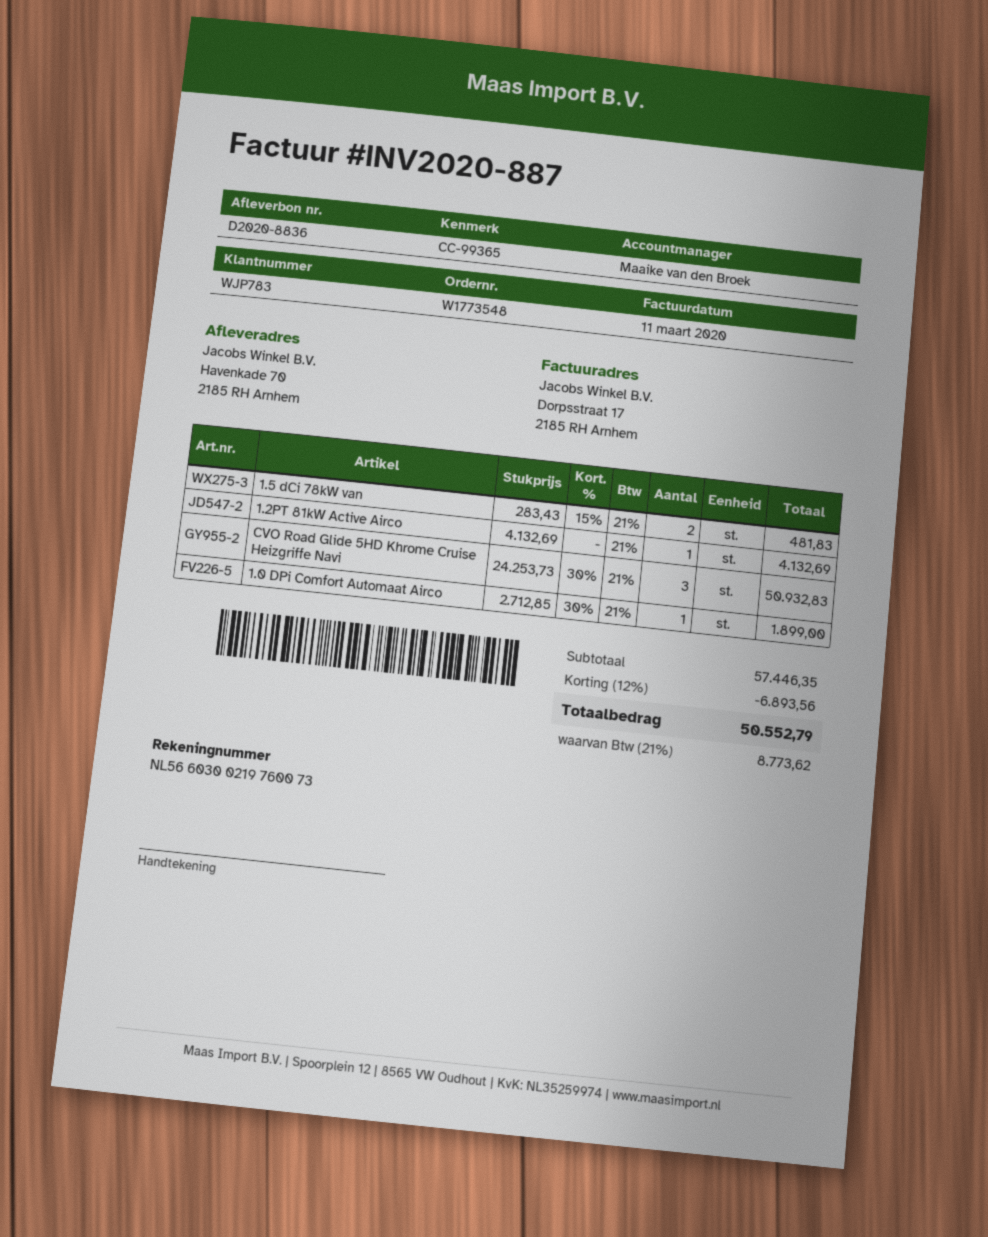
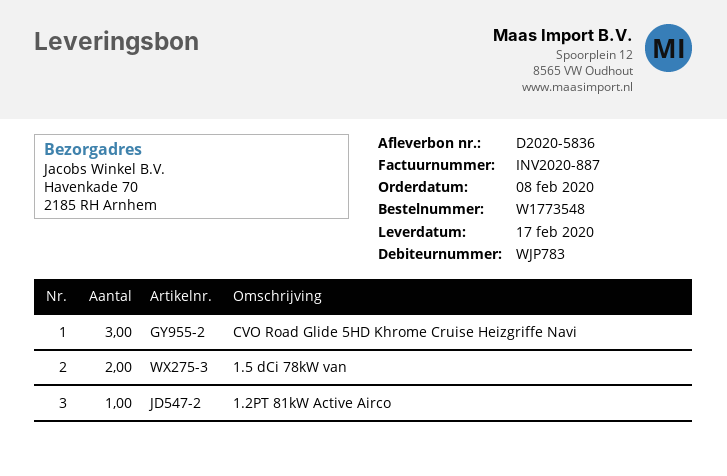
delivery note number: D2020-8836 -> D2020-5836
1.0 DPi Comfort Automaat Airco: 1 -> none

